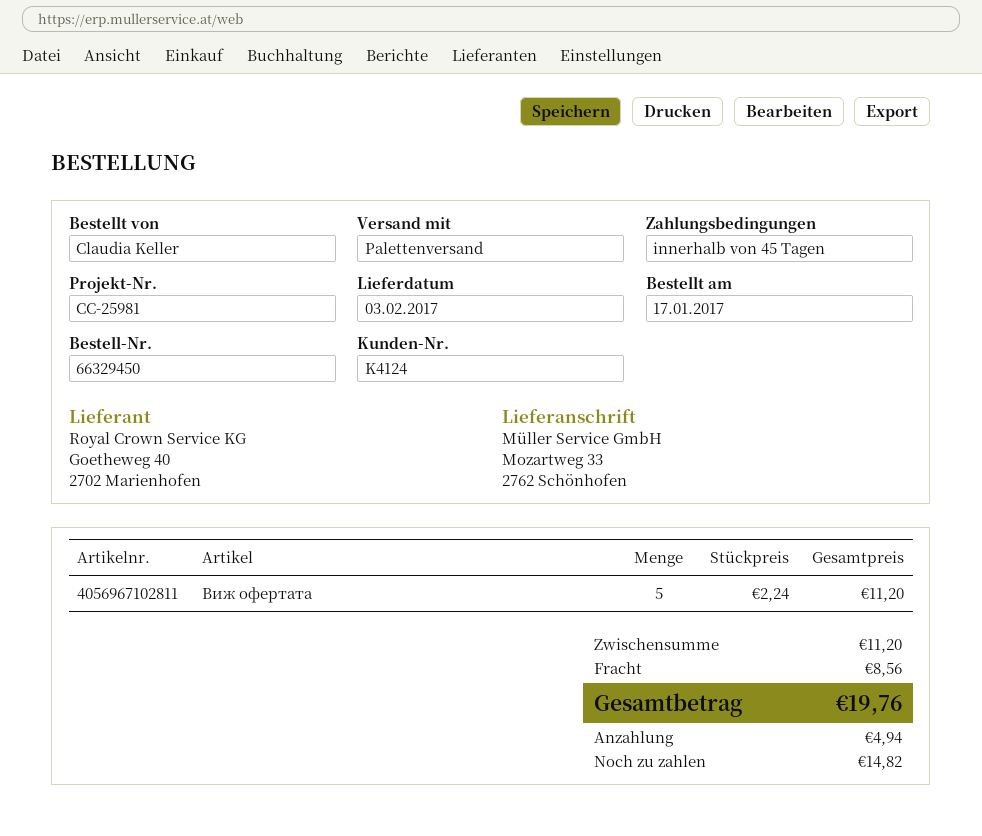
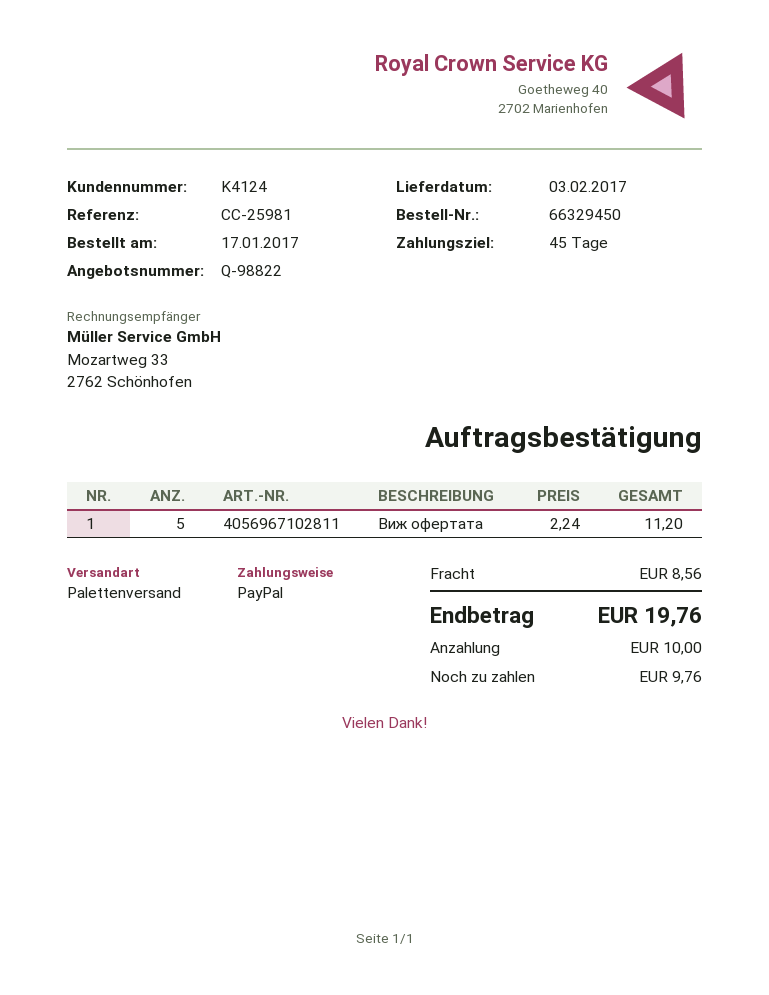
deposit: 4.94 -> 10.00
balance: 14.82 -> 9.76

